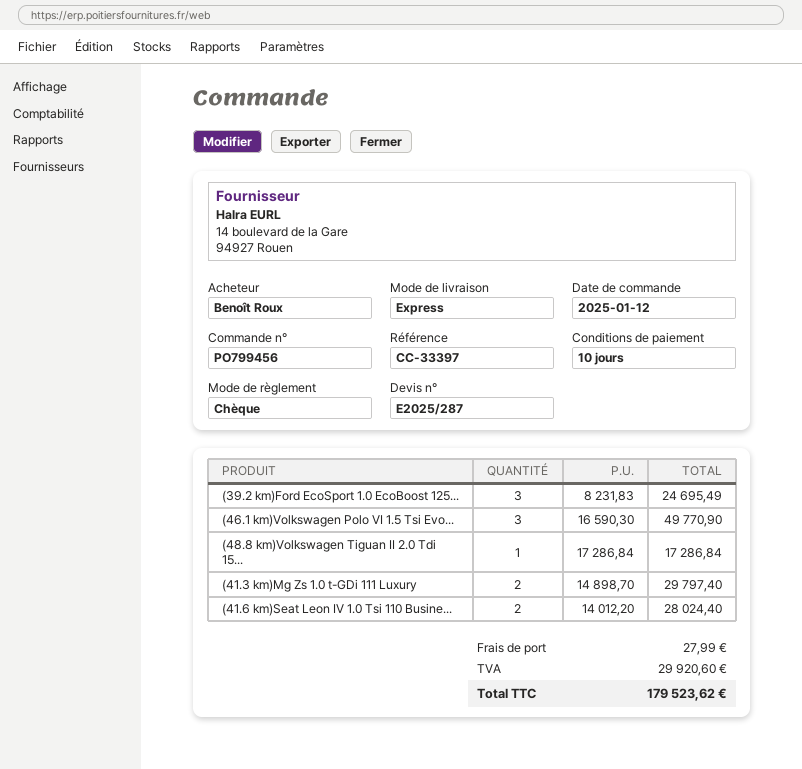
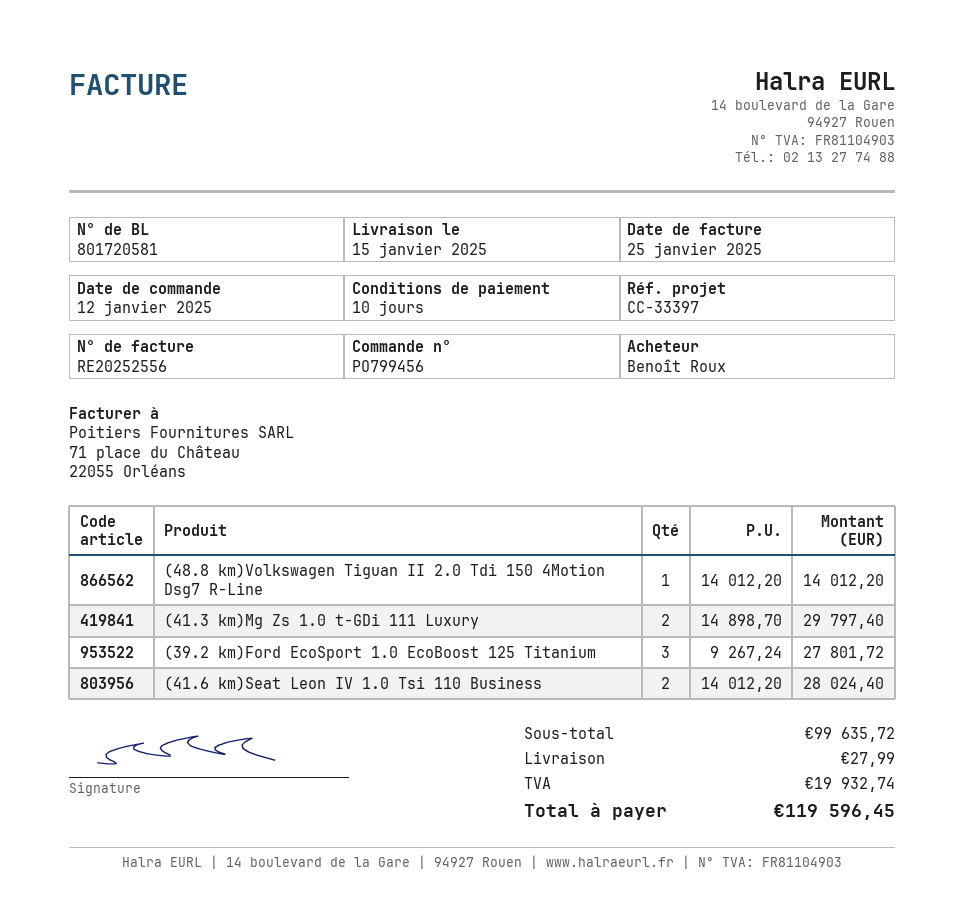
(39.2 km)Ford EcoSport 1.0 EcoBoost 125...: 3 x 8231.83 = 24695.49 -> 3 x 9267.24 = 27801.72
(46.1 km)Volkswagen Polo VI 1.5 Tsi Evo...: 3 x 16590.30 = 49770.90 -> none
(48.8 km)Volkswagen Tiguan II 2.0 Tdi 15...: 1 x 17286.84 = 17286.84 -> 1 x 14012.20 = 14012.20
tax: 29920.60 -> 19932.74
total: 179523.62 -> 119596.45

